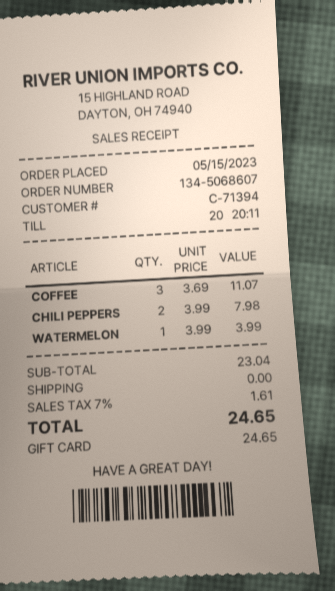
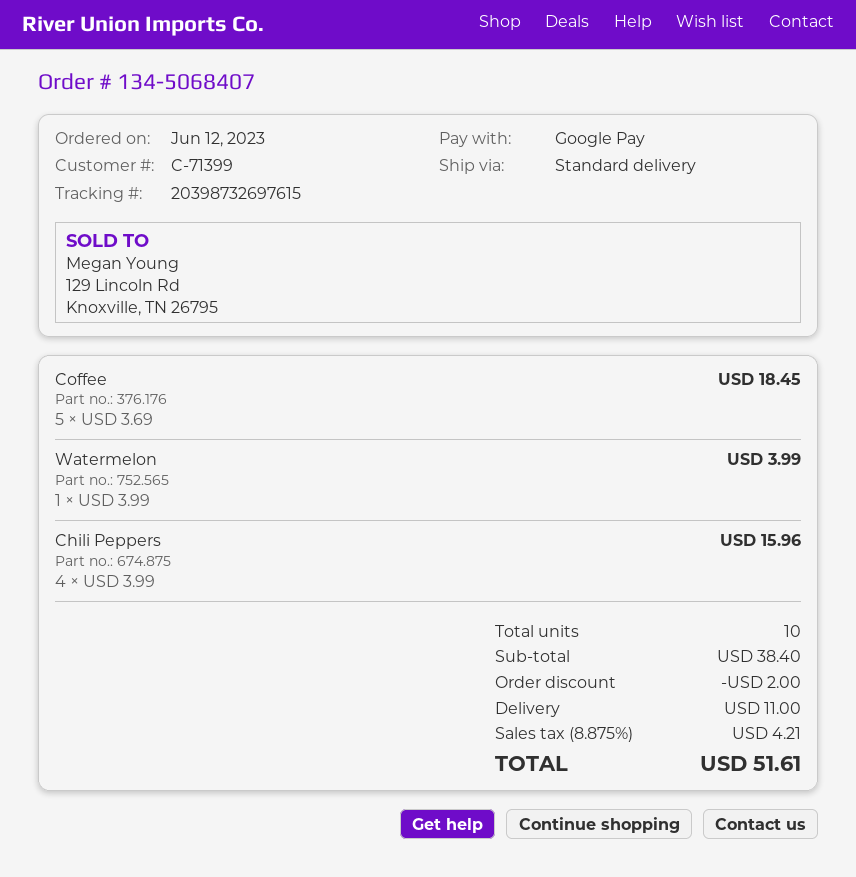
order number: 134-5068607 -> 134-5068407
order date: 2023-05-15 -> 2023-06-12
customer number: C-71394 -> C-71399
payment method: gift card -> Google Pay
COFFEE: 3 x 3.69 = 11.07 -> 5 x 3.69 = 18.45
CHILI PEPPERS: 2 x 3.99 = 7.98 -> 4 x 3.99 = 15.96
subtotal: 23.04 -> 38.40
discount: none -> 2.00
shipping: 0.00 -> 11.00
tax: 7% = 1.61 -> 8.875% = 4.21
total: 24.65 -> 51.61

